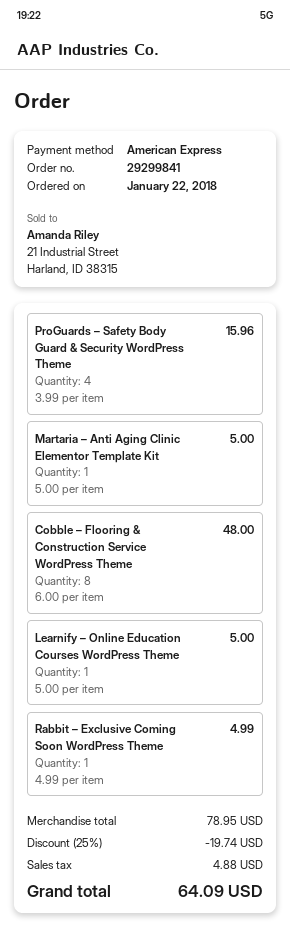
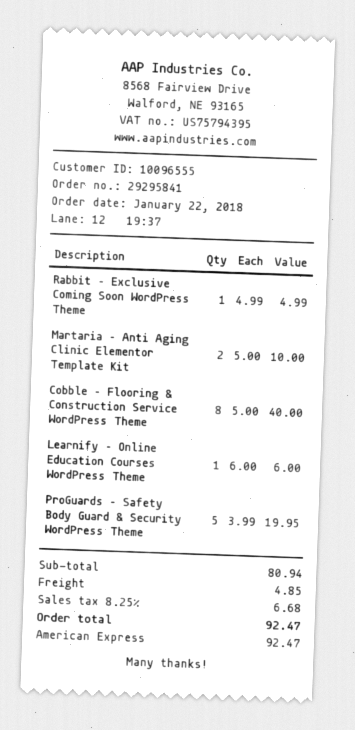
order number: 29299841 -> 29295841
ProGuards – Safety Body Guard & Security WordPress Theme: 4 x 3.99 = 15.96 -> 5 x 3.99 = 19.95
Martaria – Anti Aging Clinic Elementor Template Kit: 1 x 5.00 = 5.00 -> 2 x 5.00 = 10.00
Cobble – Flooring & Construction Service WordPress Theme: 8 x 6.00 = 48.00 -> 8 x 5.00 = 40.00
Learnify – Online Education Courses WordPress Theme: 1 x 5.00 = 5.00 -> 1 x 6.00 = 6.00
subtotal: 78.95 -> 80.94
discount: 25% = 19.74 -> none
shipping: none -> 4.85
tax: 4.88 -> 6.68
total: 64.09 -> 92.47

